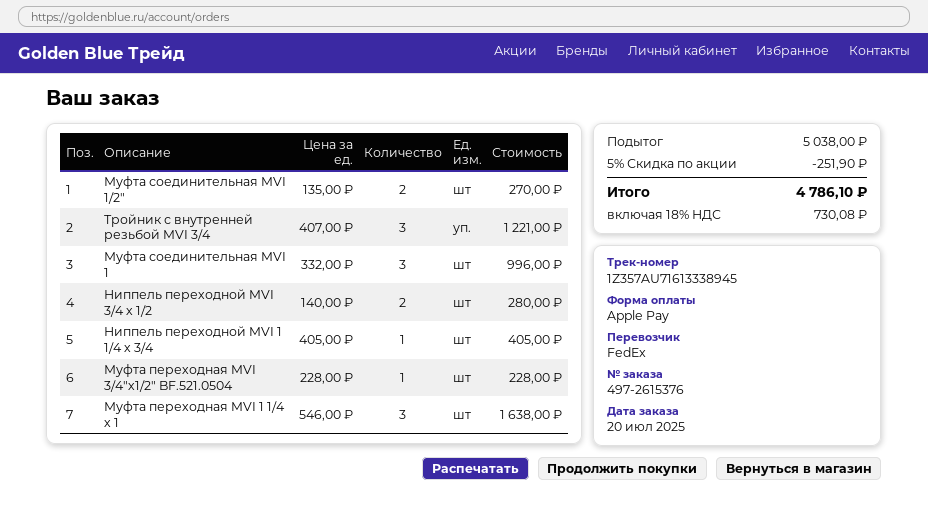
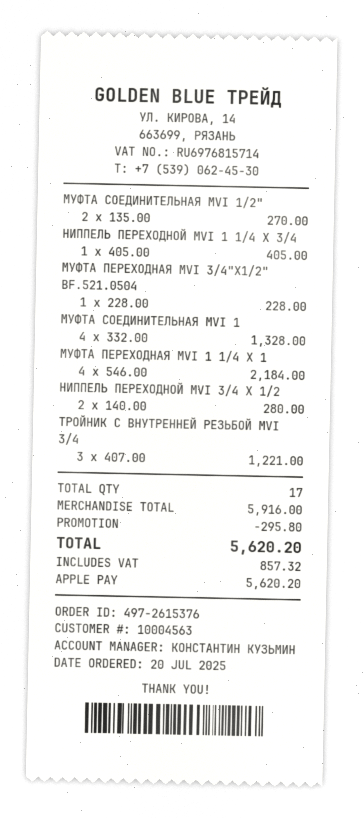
Муфта соединительная MVI 1: 3 x 332.00 = 996.00 -> 4 x 332.00 = 1328.00
Муфта переходная MVI 1 1/4 х 1: 3 x 546.00 = 1638.00 -> 4 x 546.00 = 2184.00
subtotal: 5038.00 -> 5916.00
discount: 251.90 -> 295.80
tax: 730.08 -> 857.32
total: 4786.10 -> 5620.20

